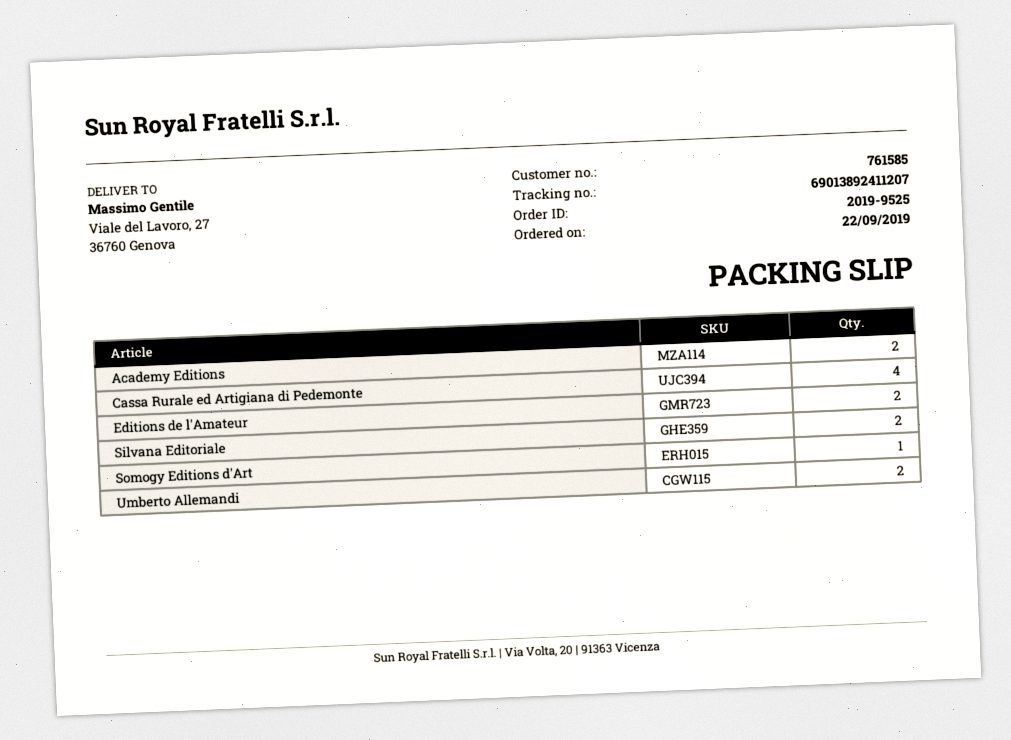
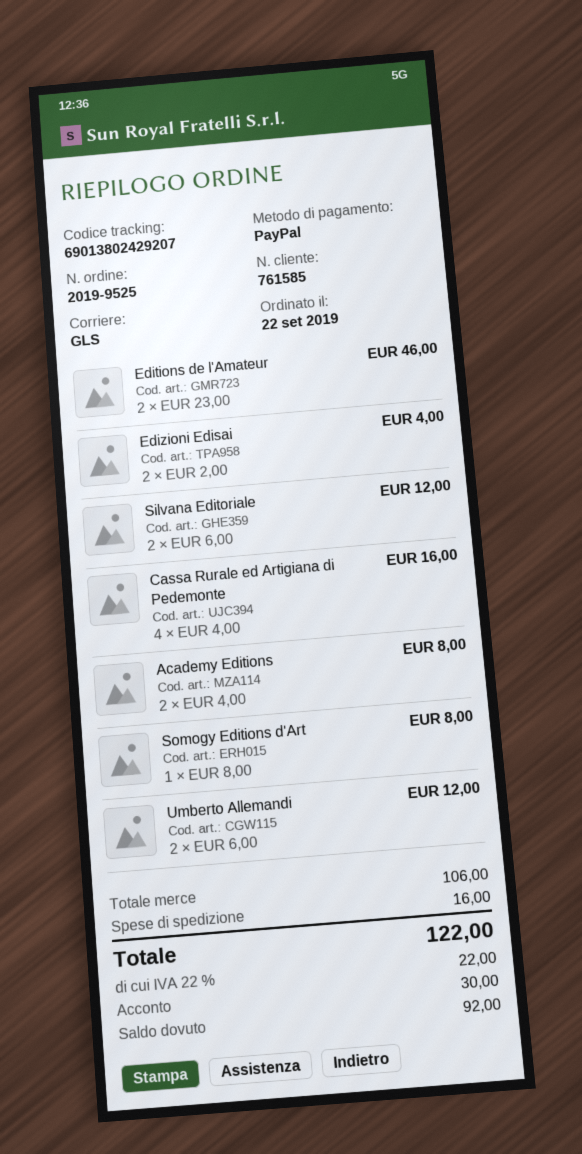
tracking number: 69013892411207 -> 69013802429207
Edizioni Edisai: none -> 2

